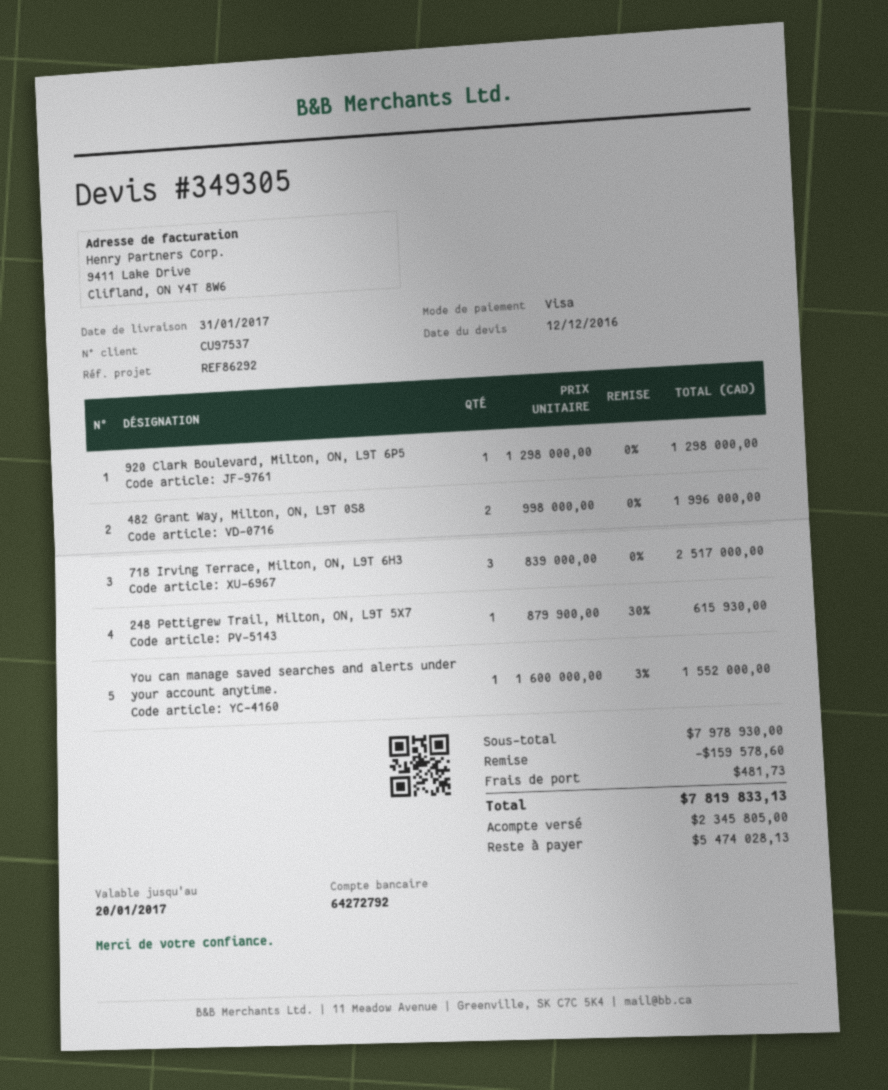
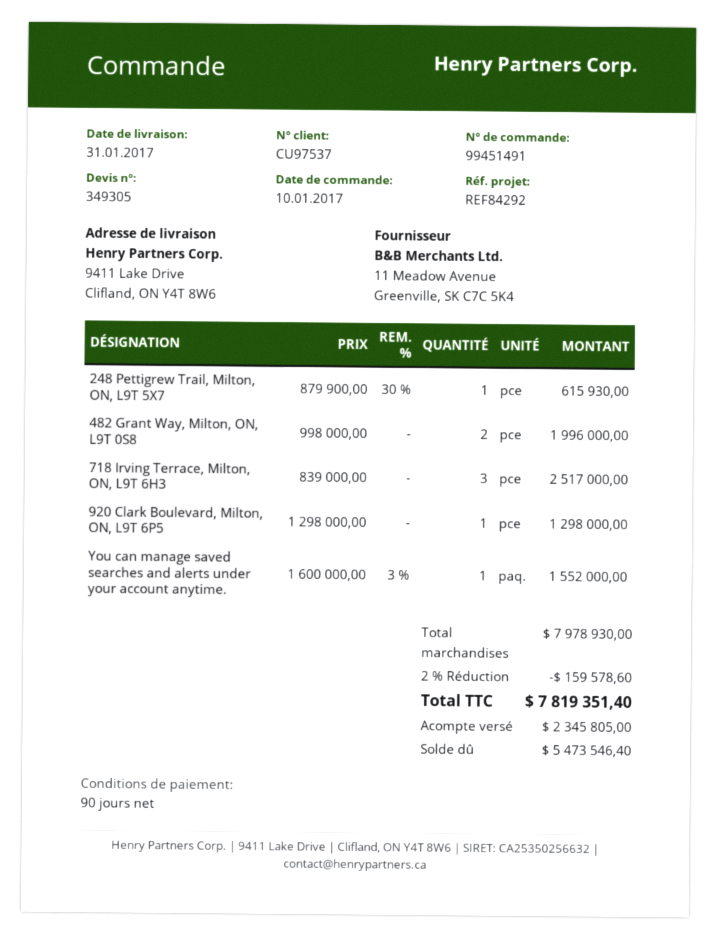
reference: REF86292 -> REF84292
shipping: 481.73 -> none
total: 7819833.13 -> 7819351.40
balance: 5474028.13 -> 5473546.40

